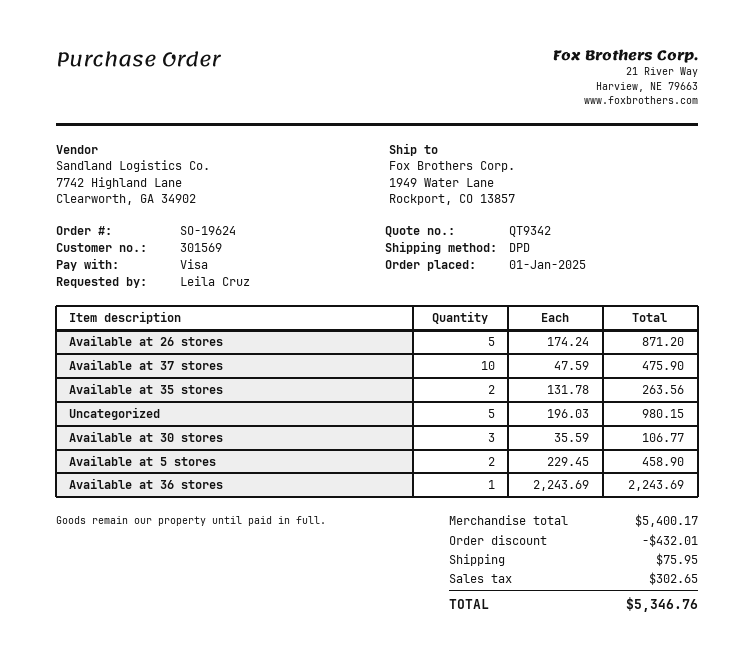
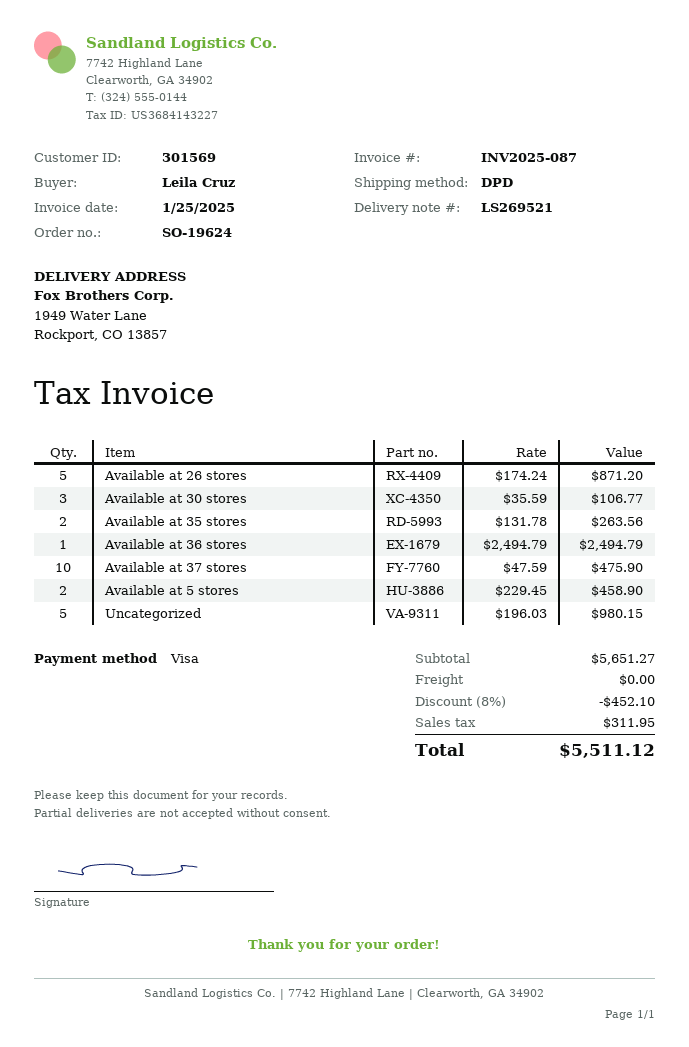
Available at 36 stores: 1 x 2243.69 = 2243.69 -> 1 x 2494.79 = 2494.79
subtotal: 5400.17 -> 5651.27
discount: 432.01 -> 452.10
shipping: 75.95 -> 0.00
tax: 302.65 -> 311.95
total: 5346.76 -> 5511.12

